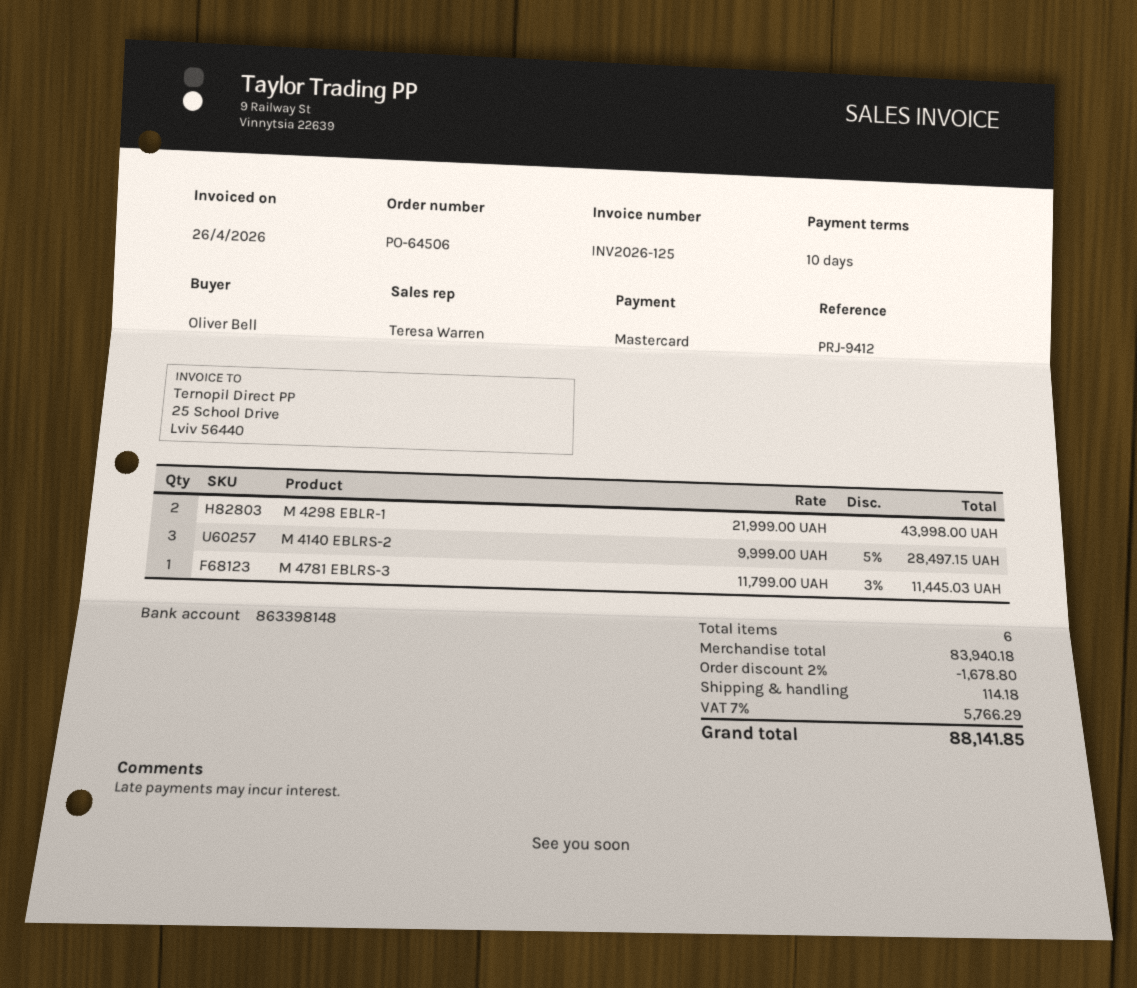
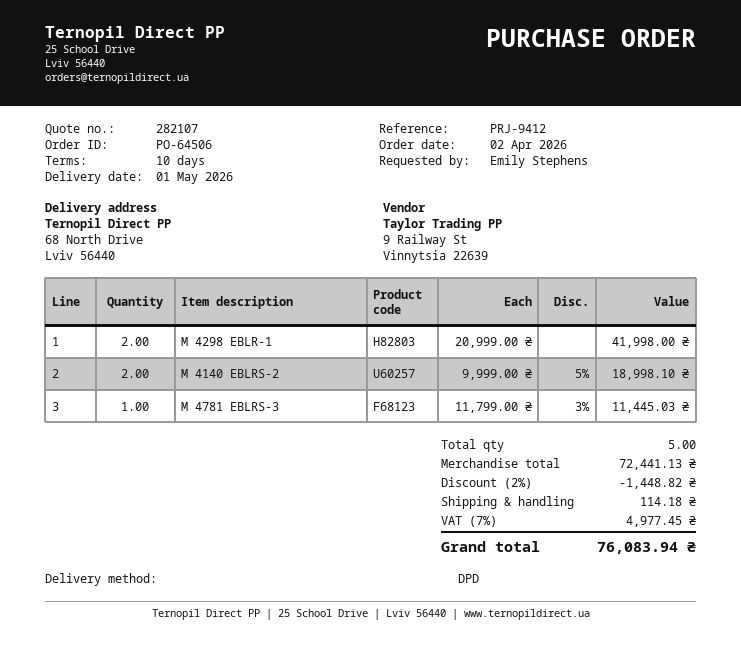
ordered by: Oliver Bell -> Emily Stephens
M 4298 EBLR-1: 2 x 21999.00 = 43998.00 -> 2 x 20999.00 = 41998.00
M 4140 EBLRS-2: 3 x 9999.00 - 5% = 28497.15 -> 2 x 9999.00 - 5% = 18998.10
total quantity: 6 -> 5
subtotal: 83940.18 -> 72441.13
discount: 2% = 1678.80 -> 2% = 1448.82
tax: 7% = 5766.29 -> 7% = 4977.45
total: 88141.85 -> 76083.94

